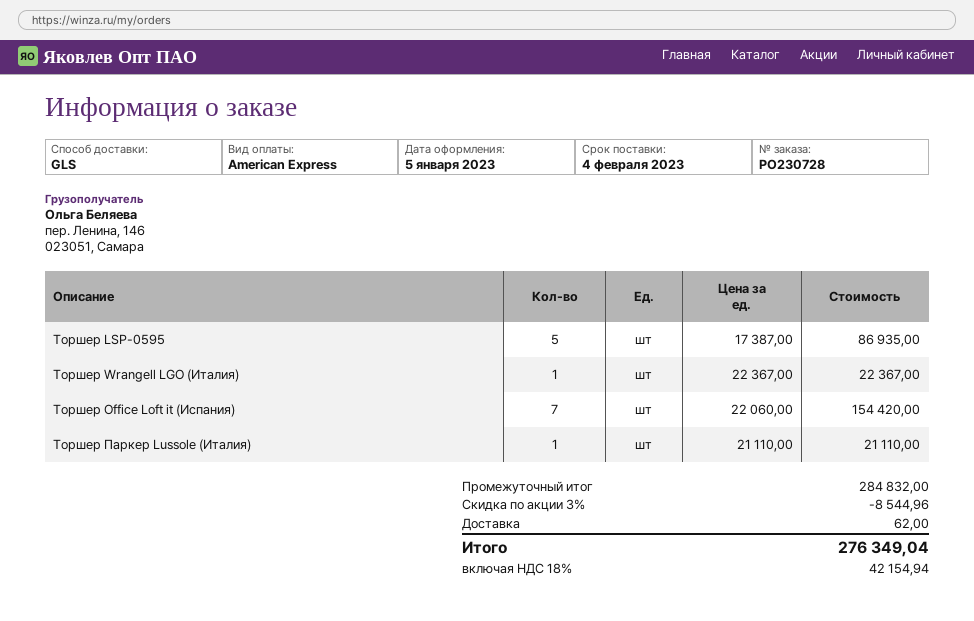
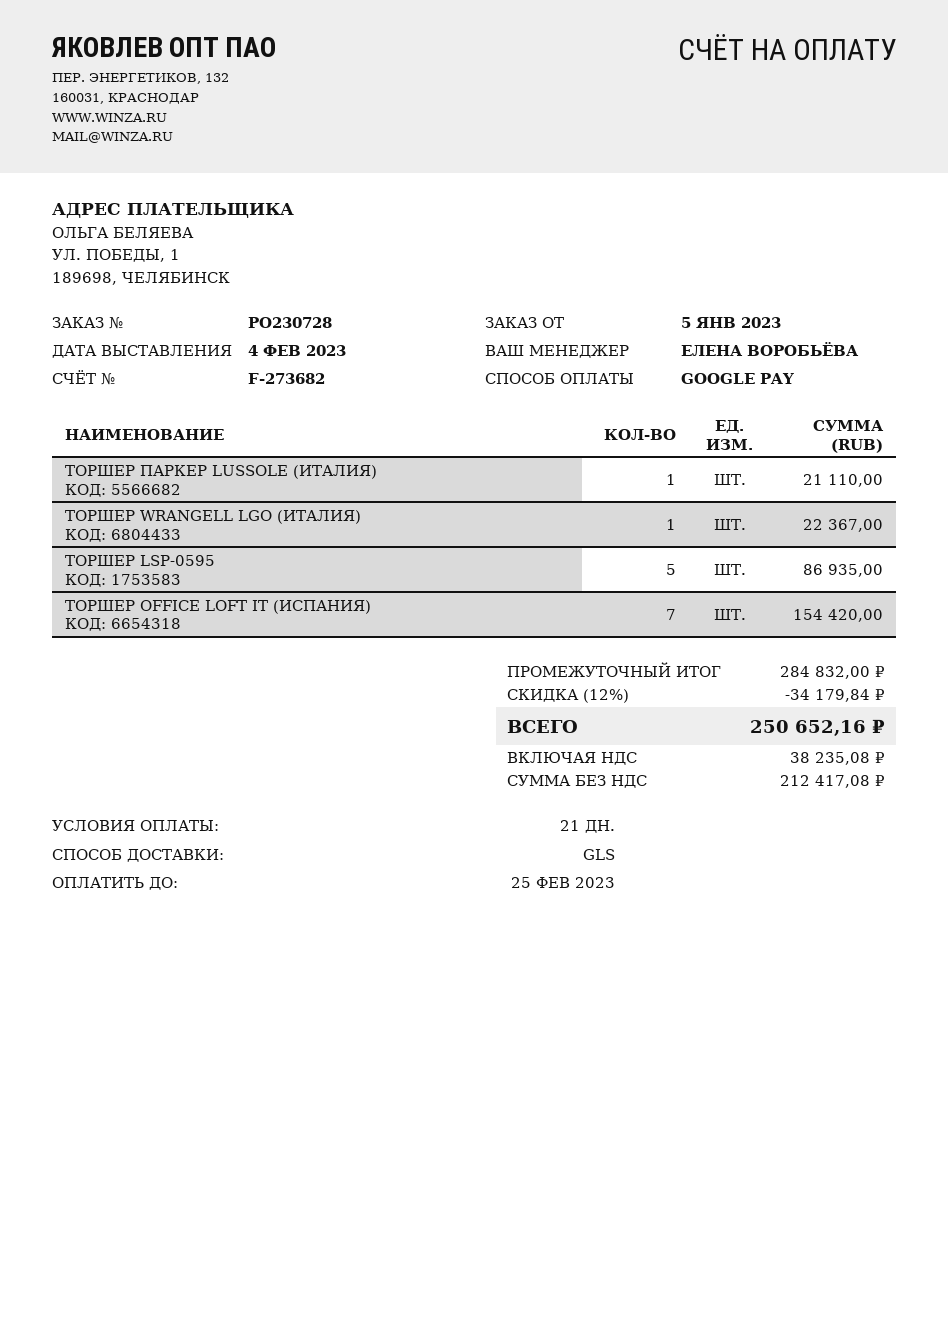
payment method: American Express -> Google Pay
discount: 3% = 8544.96 -> 12% = 34179.84
shipping: 62.00 -> none
tax: 42154.94 -> 38235.08
total: 276349.04 -> 250652.16

